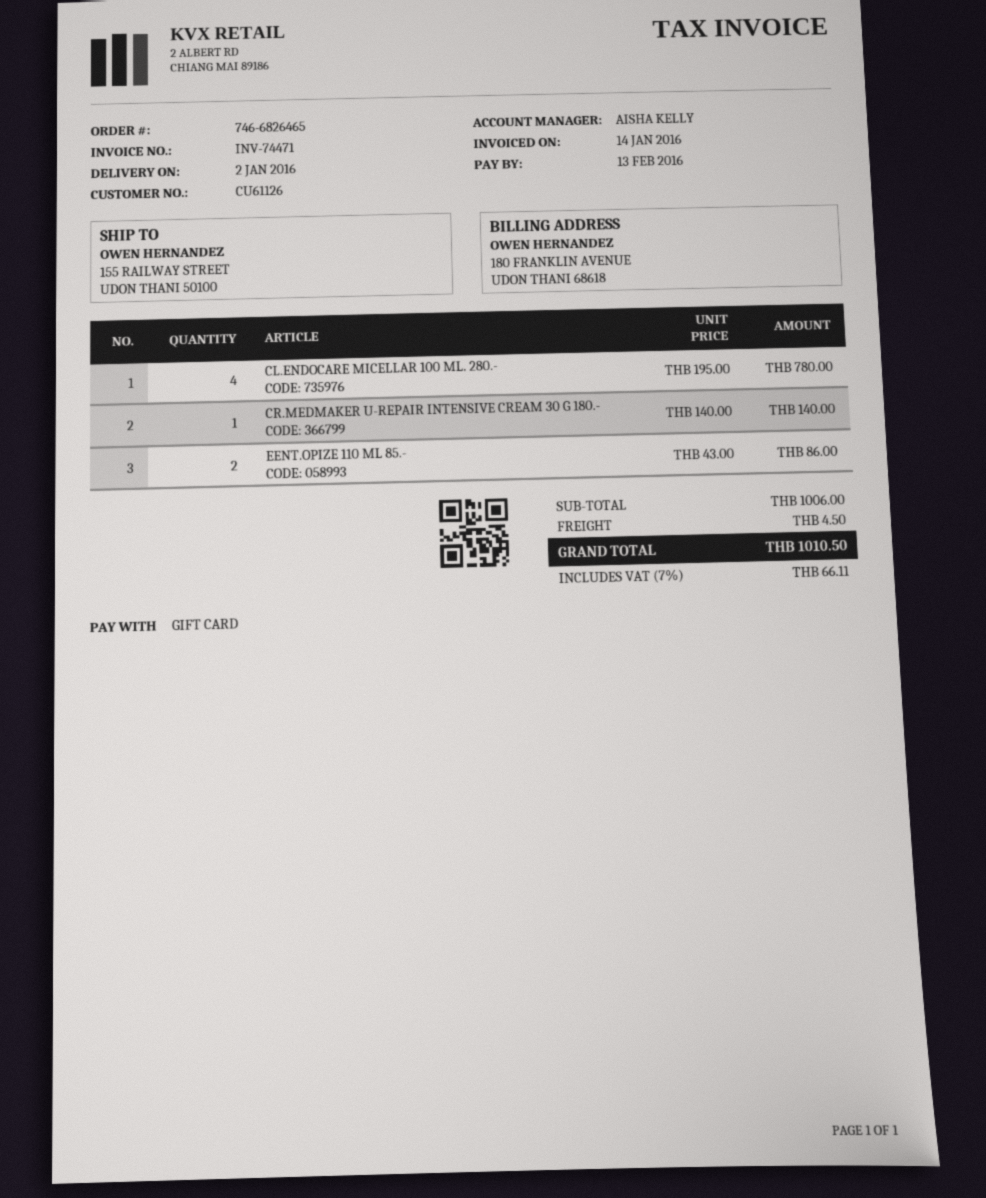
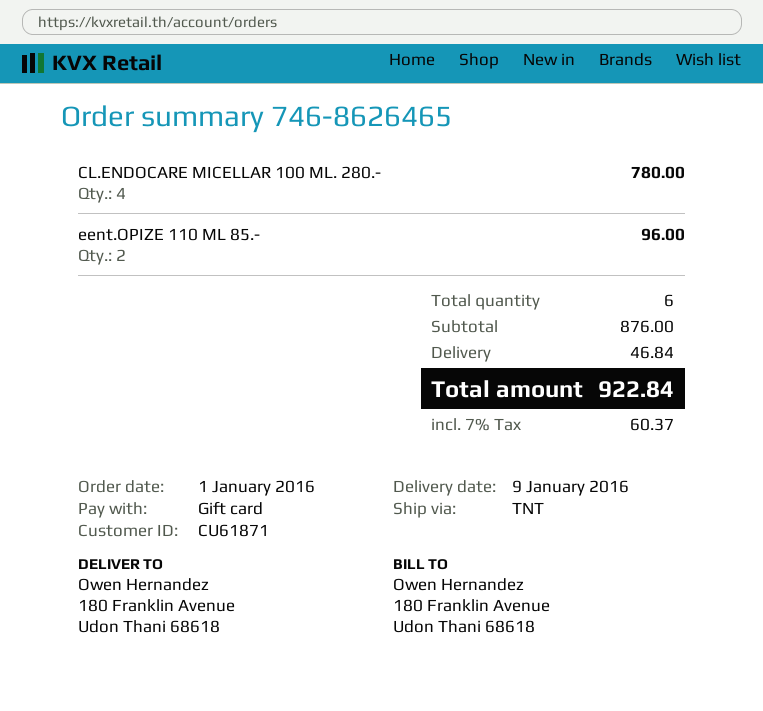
order number: 746-6826465 -> 746-8626465
delivery date: 2016-01-02 -> 2016-01-09
customer number: CU61126 -> CU61871
ship to: 155 RAILWAY STREET, UDON THANI 50100 -> 180 Franklin Avenue, Udon Thani 68618
CR.MEDMAKER U-REPAIR INTENSIVE CREAM 30 G 180.-: 1 for 140.00 -> none
EENT.OPIZE 110 ML 85.-: 2 for 86.00 -> 2 for 96.00
subtotal: 1006.00 -> 876.00
shipping: 4.50 -> 46.84
tax: 7% = 66.11 -> 7% = 60.37
total: 1010.50 -> 922.84

